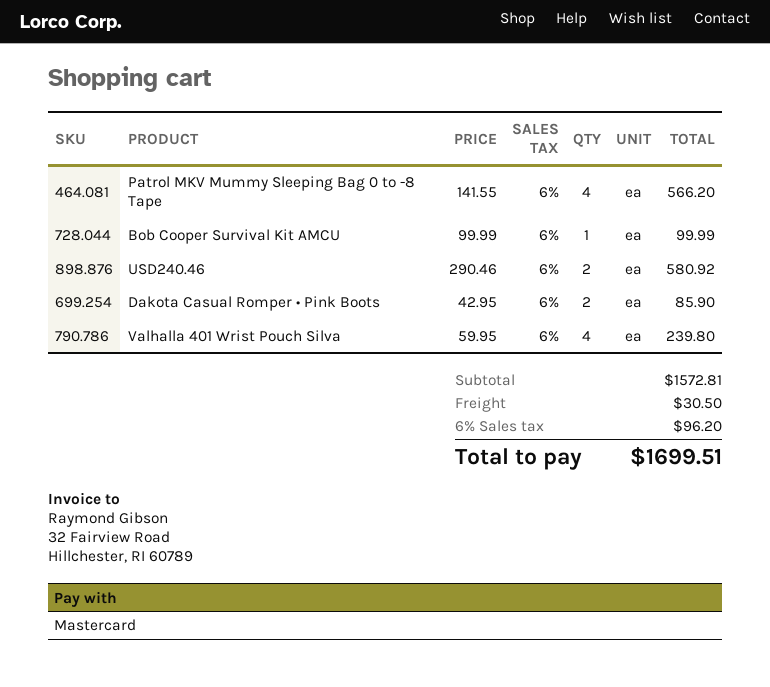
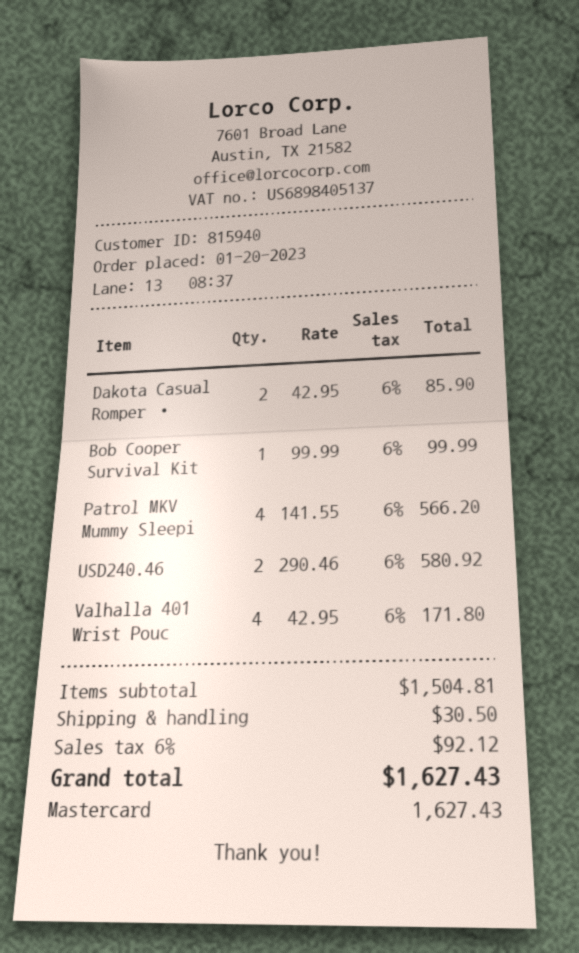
Valhalla 401 Wrist Pouch Silva: 4 x 59.95 = 239.80 -> 4 x 42.95 = 171.80
subtotal: 1572.81 -> 1504.81
tax: 6% = 96.20 -> 6% = 92.12
total: 1699.51 -> 1627.43

